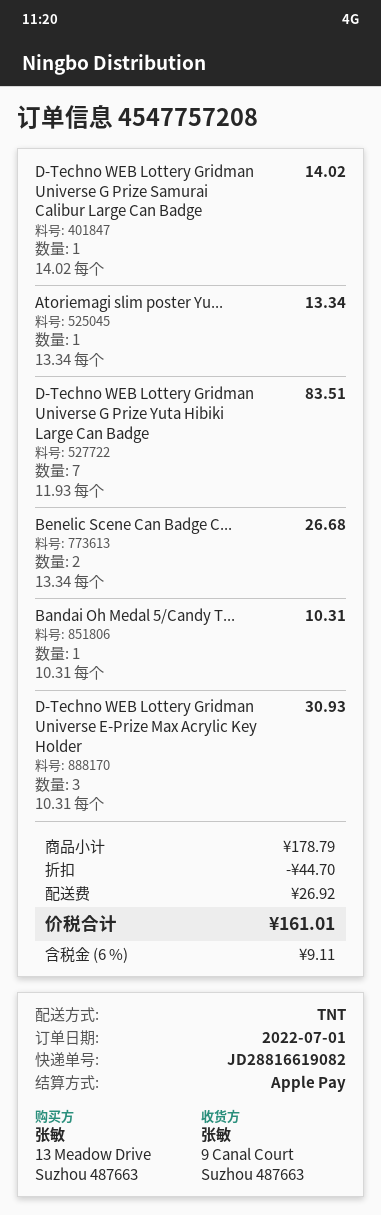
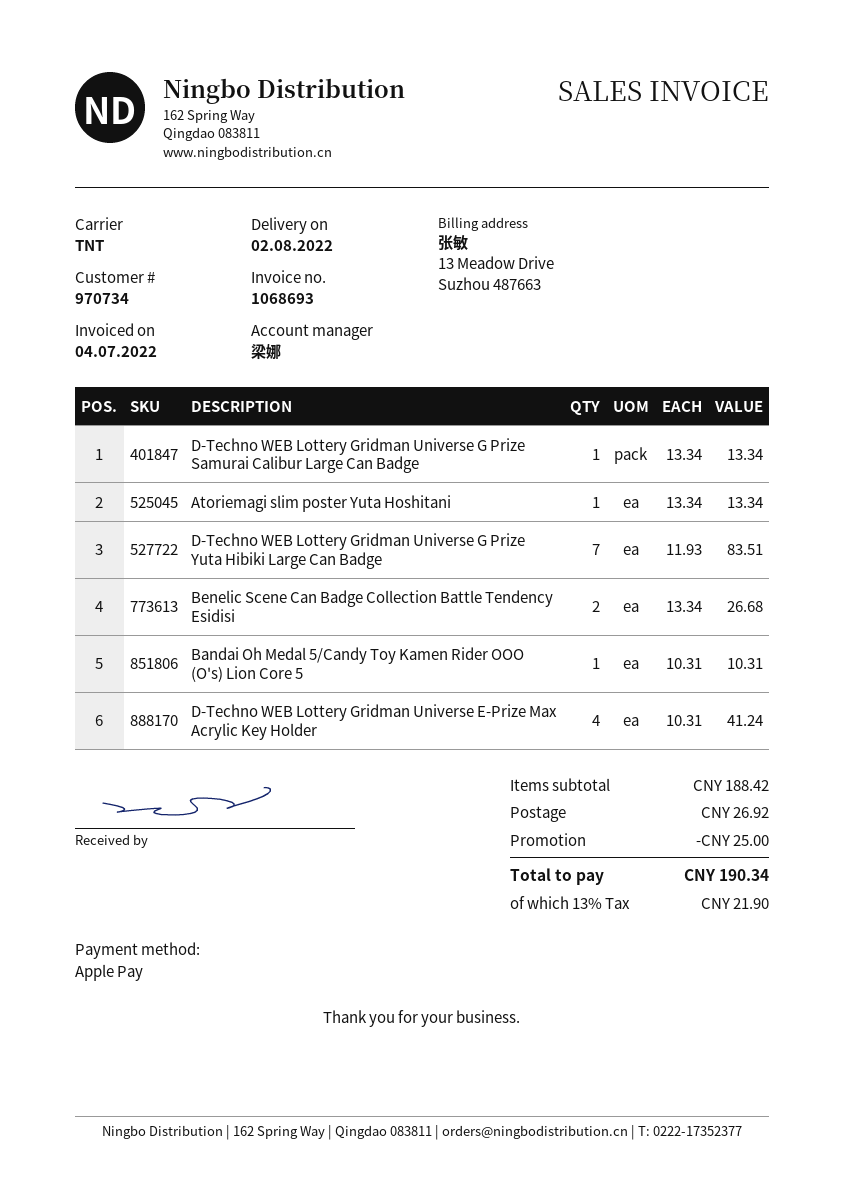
D-Techno WEB Lottery Gridman Universe G Prize Samurai Calibur Large Can Badge: 1 x 14.02 = 14.02 -> 1 x 13.34 = 13.34
D-Techno WEB Lottery Gridman Universe E-Prize Max Acrylic Key Holder: 3 x 10.31 = 30.93 -> 4 x 10.31 = 41.24
subtotal: 178.79 -> 188.42
discount: 44.70 -> 25.00
tax: 6% = 9.11 -> 13% = 21.90
total: 161.01 -> 190.34

